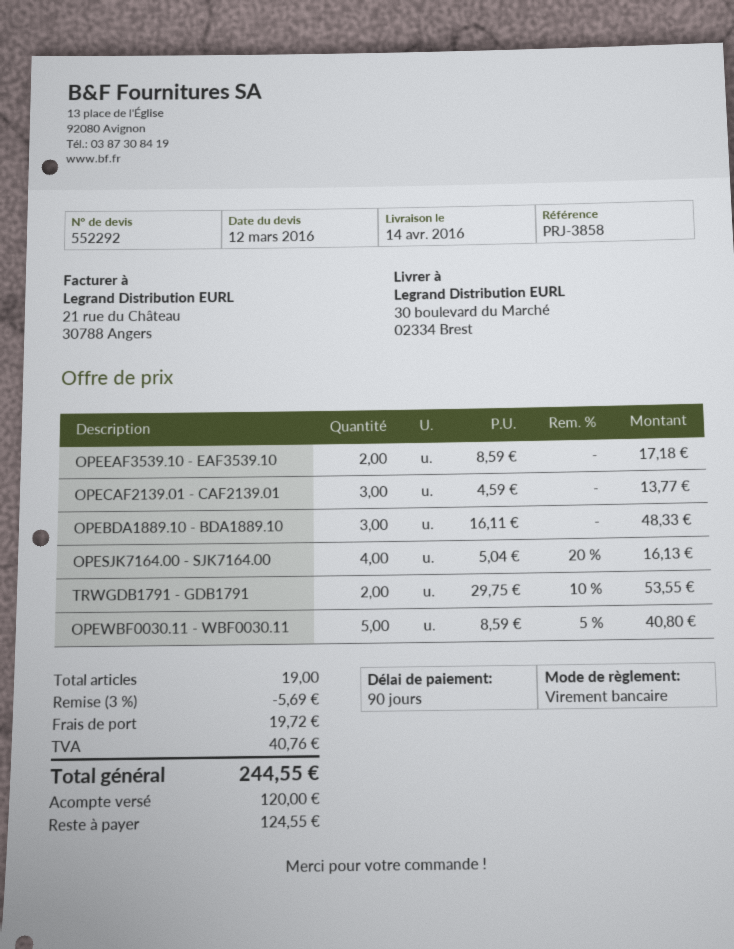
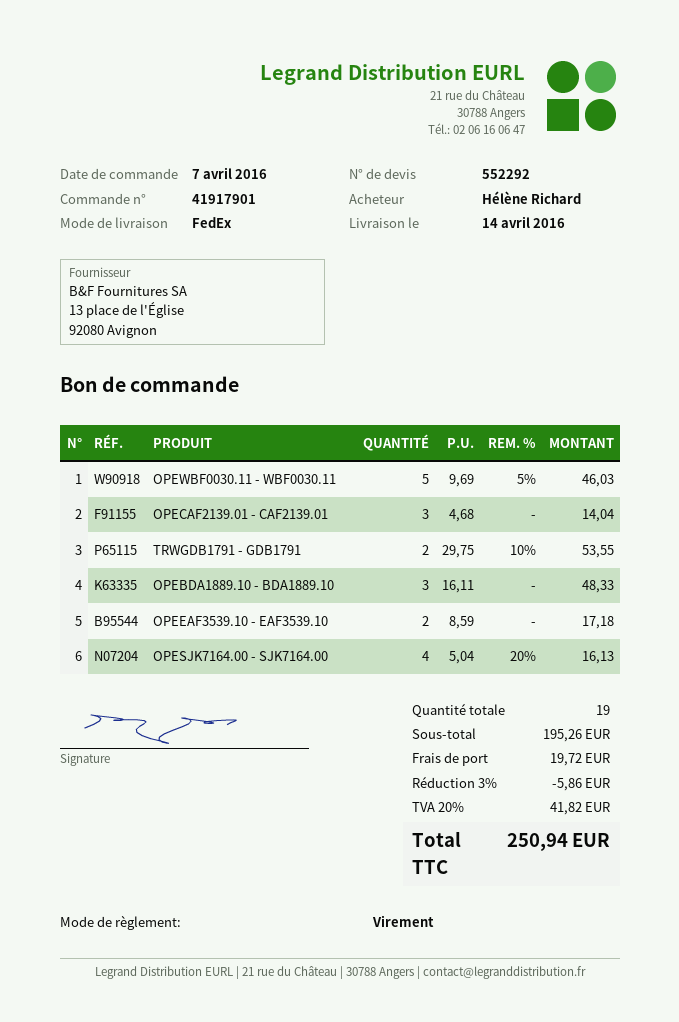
OPECAF2139.01 - CAF2139.01: 3 x 4.59 = 13.77 -> 3 x 4.68 = 14.04
OPEWBF0030.11 - WBF0030.11: 5 x 8.59 - 5% = 40.80 -> 5 x 9.69 - 5% = 46.03
discount: 3% = 5.69 -> 3% = 5.86
tax: 40.76 -> 41.82
total: 244.55 -> 250.94

